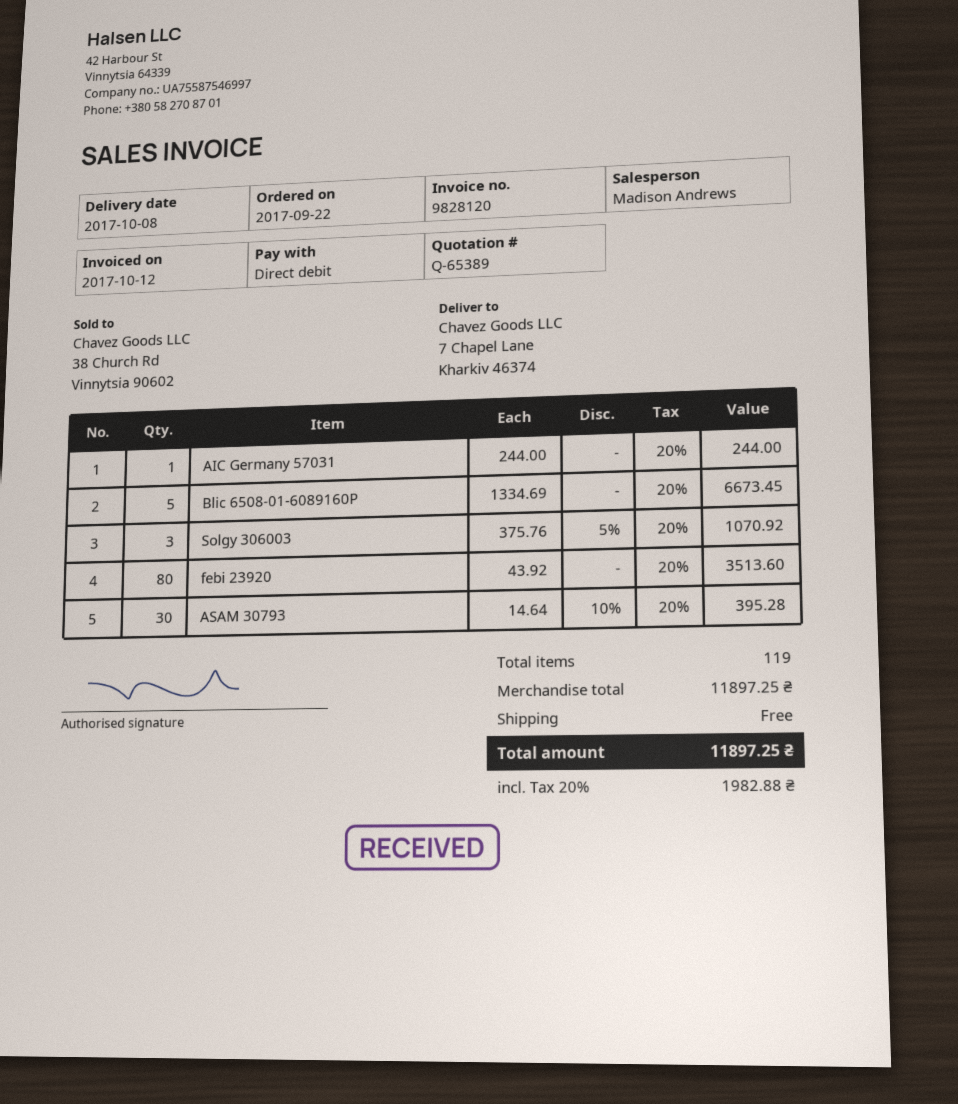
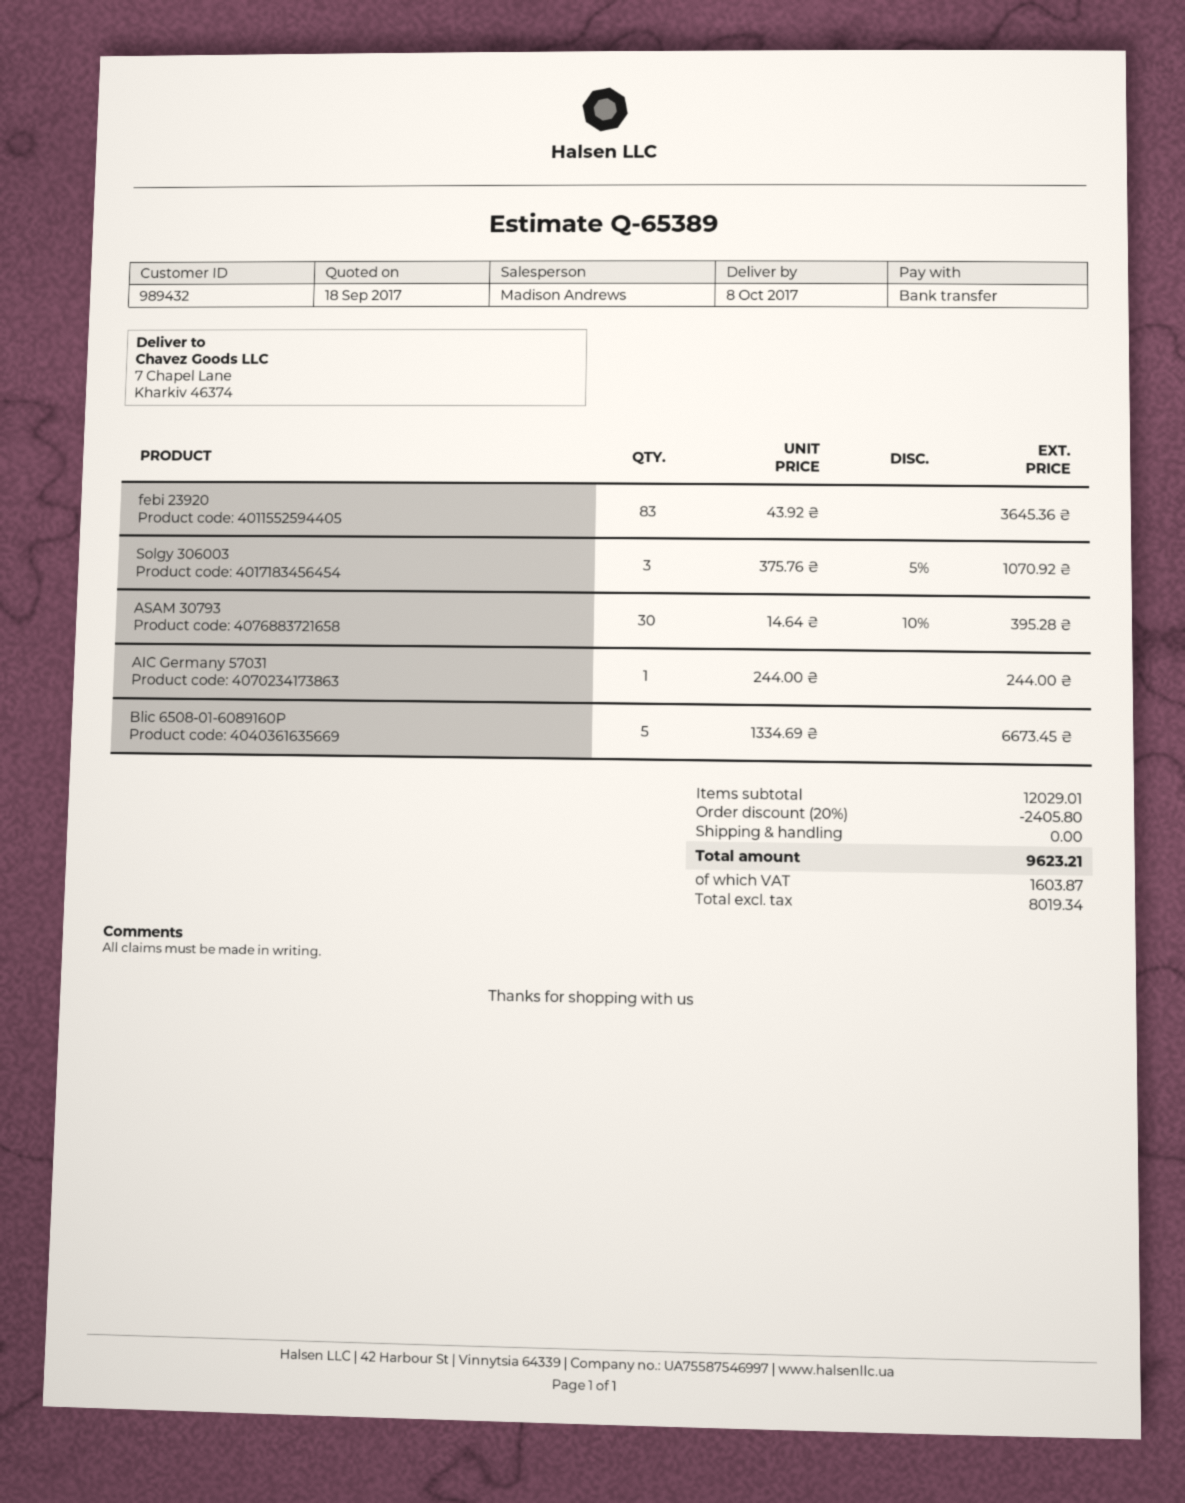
payment method: direct debit -> bank transfer
febi 23920: 80 x 43.92 = 3513.60 -> 83 x 43.92 = 3645.36
subtotal: 11897.25 -> 12029.01
discount: none -> 20% = 2405.80
tax: 1982.88 -> 1603.87
total: 11897.25 -> 9623.21

